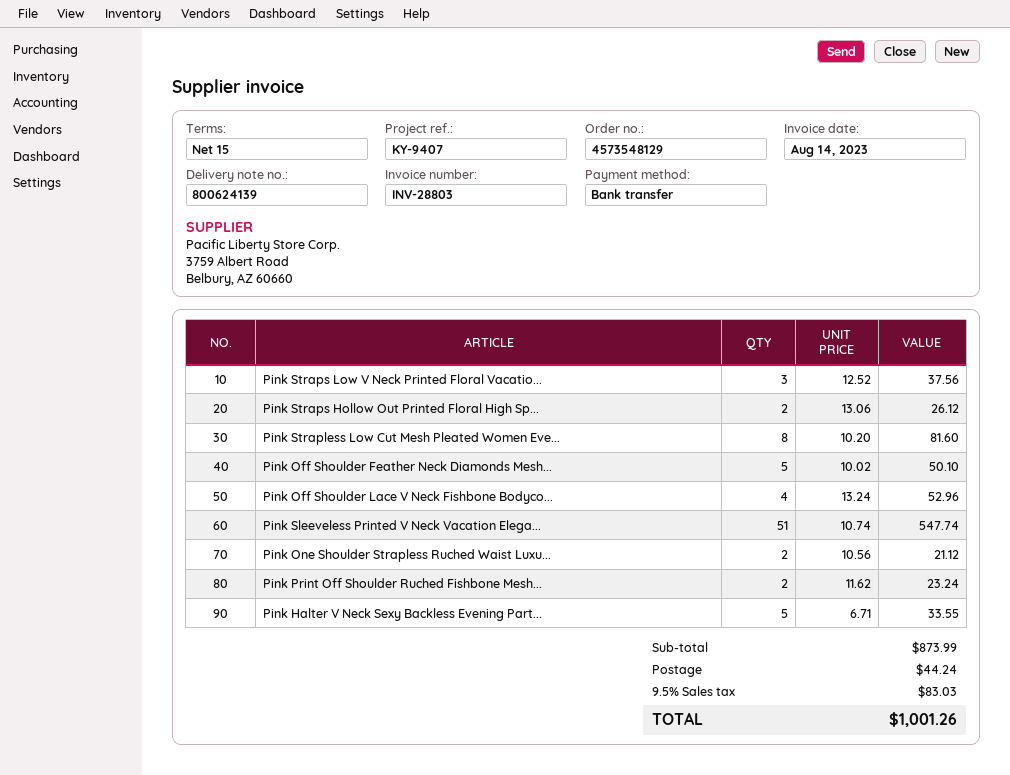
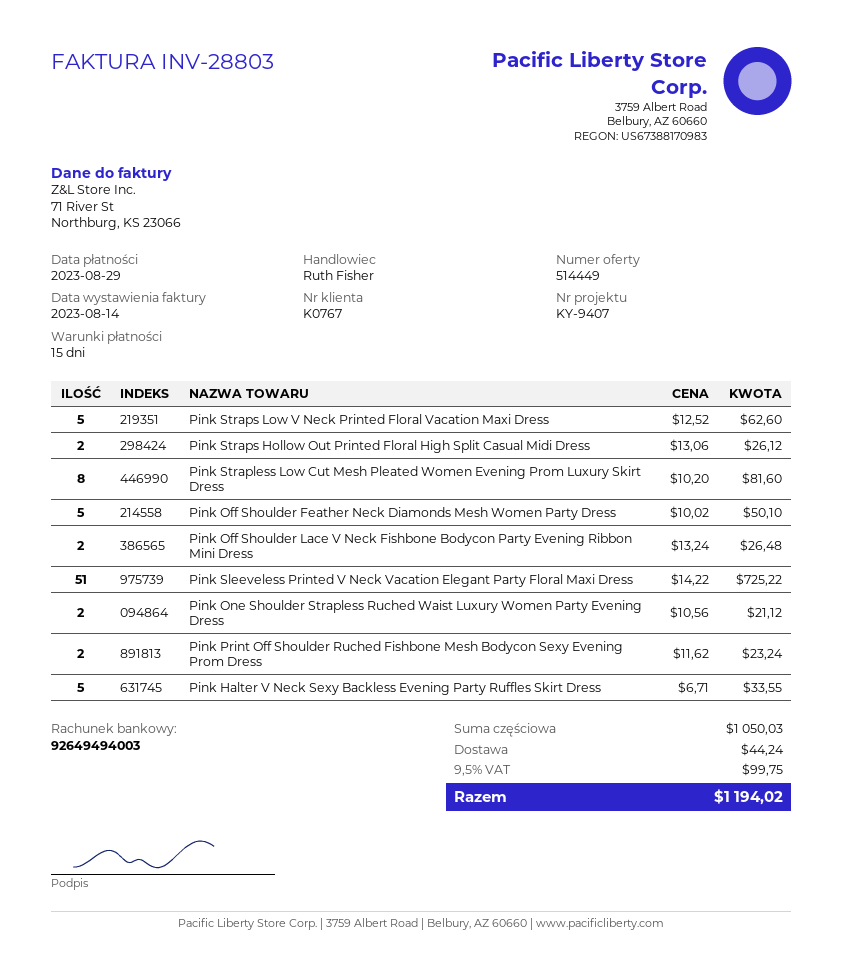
Pink Straps Low V Neck Printed Floral Vacatio...: 3 x 12.52 = 37.56 -> 5 x 12.52 = 62.60
Pink Off Shoulder Lace V Neck Fishbone Bodyco...: 4 x 13.24 = 52.96 -> 2 x 13.24 = 26.48
Pink Sleeveless Printed V Neck Vacation Elega...: 51 x 10.74 = 547.74 -> 51 x 14.22 = 725.22
subtotal: 873.99 -> 1050.03
tax: 9.5% = 83.03 -> 9.5% = 99.75
total: 1001.26 -> 1194.02

